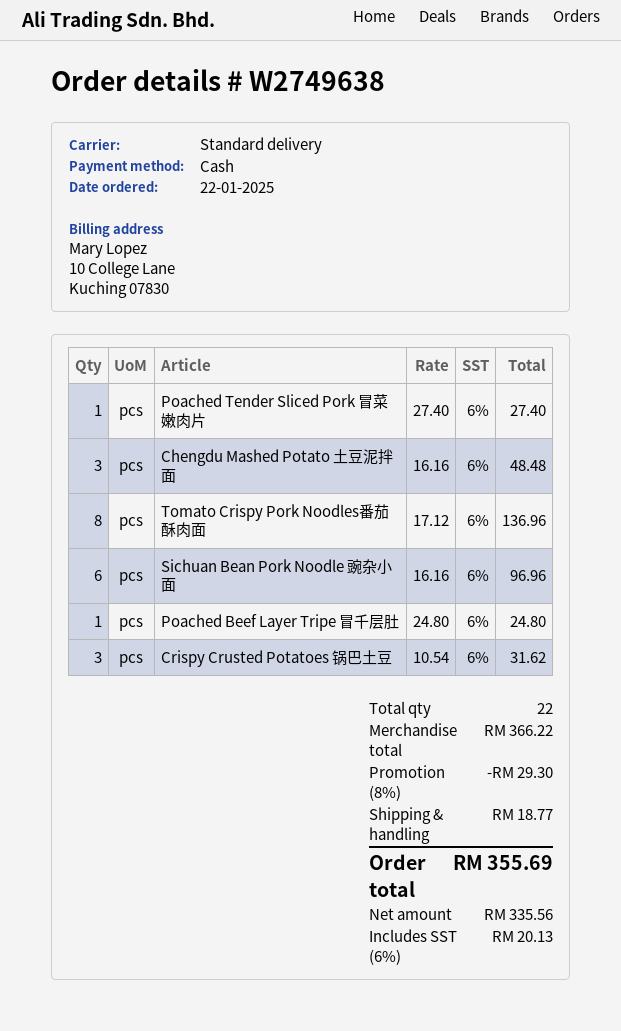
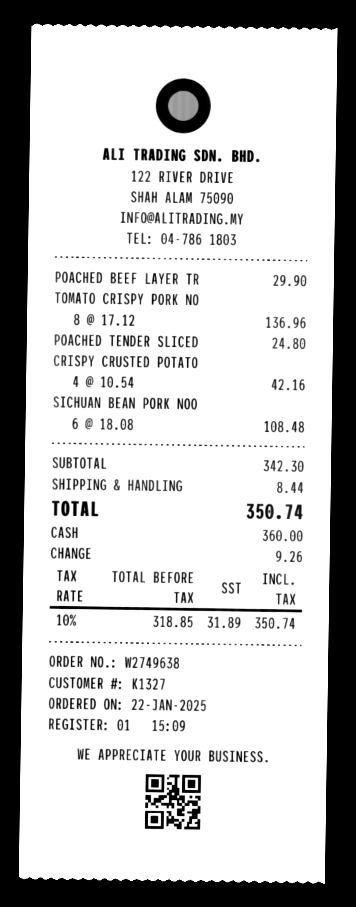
Poached Tender Sliced Pork 冒菜嫩肉片: 1 x 27.40 = 27.40 -> 1 x 24.80 = 24.80
Chengdu Mashed Potato 土豆泥拌面: 3 x 16.16 = 48.48 -> none
Sichuan Bean Pork Noodle 豌杂小面: 6 x 16.16 = 96.96 -> 6 x 18.08 = 108.48
Poached Beef Layer Tripe 冒千层肚: 1 x 24.80 = 24.80 -> 1 x 29.90 = 29.90
Crispy Crusted Potatoes 锅巴土豆: 3 x 10.54 = 31.62 -> 4 x 10.54 = 42.16
subtotal: 366.22 -> 342.30
discount: 8% = 29.30 -> none
shipping: 18.77 -> 8.44
net: 335.56 -> 318.85
tax: 6% = 20.13 -> 10% = 31.89
total: 355.69 -> 350.74

